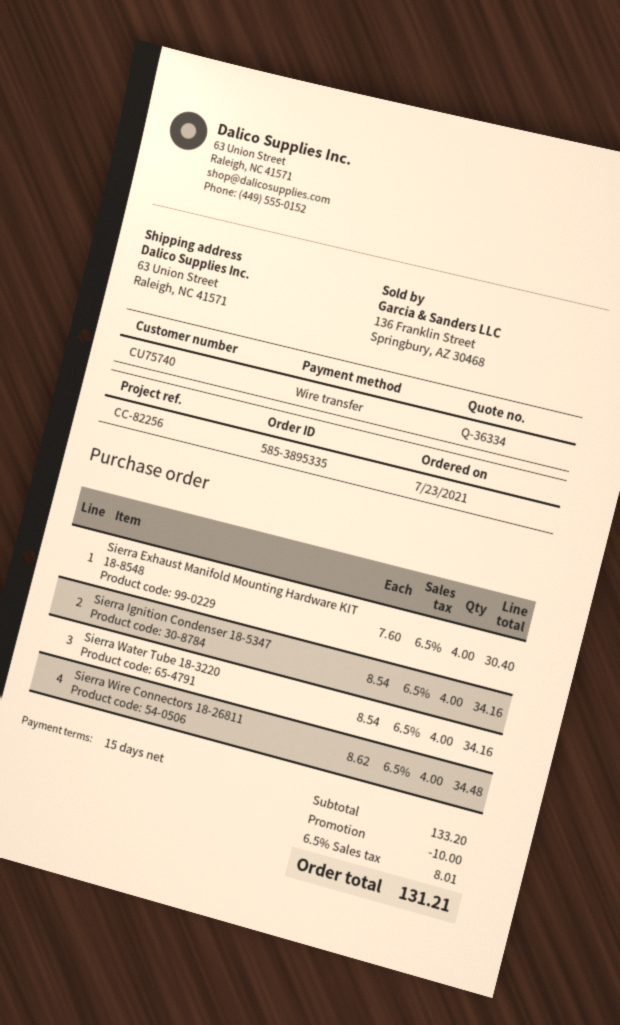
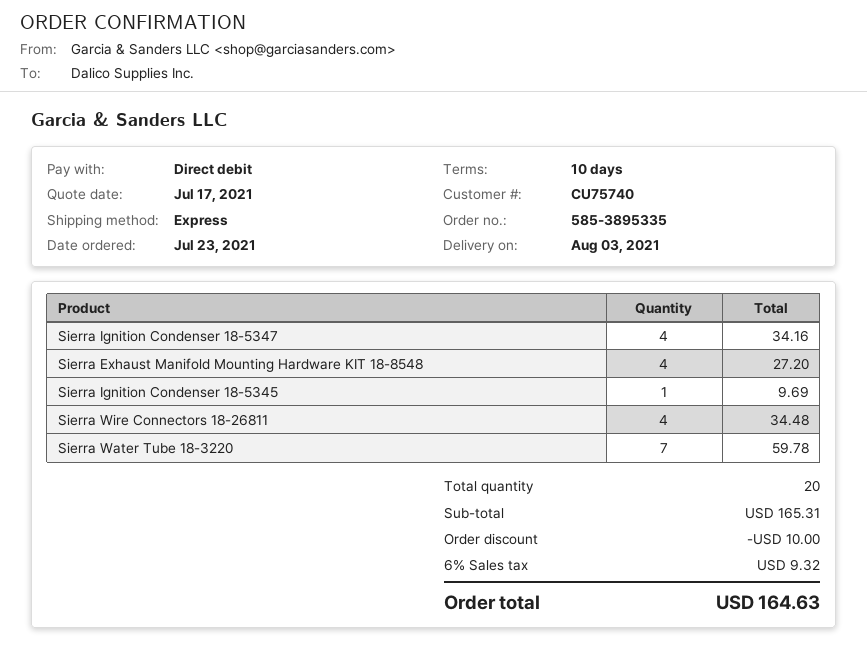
payment terms: 15 days -> 10 days
payment method: bank transfer -> direct debit
Sierra Exhaust Manifold Mounting Hardware KIT 18-8548: 4 for 30.40 -> 4 for 27.20
Sierra Water Tube 18-3220: 4 for 34.16 -> 7 for 59.78
Sierra Ignition Condenser 18-5345: none -> 1 for 9.69
subtotal: 133.20 -> 165.31
tax: 6.5% = 8.01 -> 6% = 9.32
total: 131.21 -> 164.63

